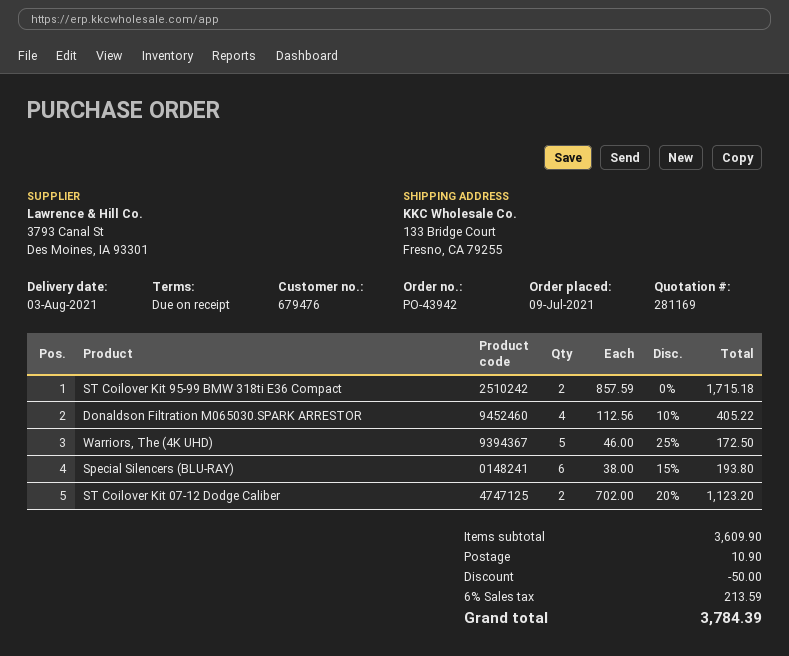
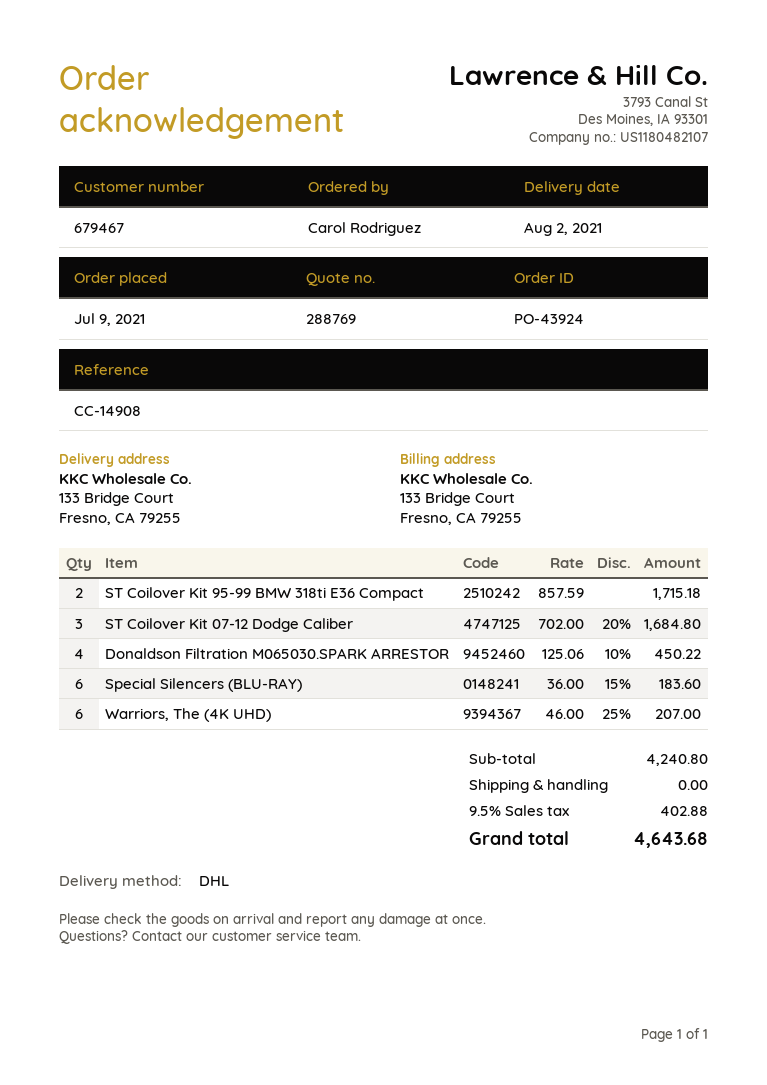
quote number: 281169 -> 288769
order number: PO-43942 -> PO-43924
delivery date: 2021-08-03 -> 2021-08-02
customer number: 679476 -> 679467
Donaldson Filtration M065030.SPARK ARRESTOR: 4 x 112.56 - 10% = 405.22 -> 4 x 125.06 - 10% = 450.22
Warriors, The (4K UHD): 5 x 46.00 - 25% = 172.50 -> 6 x 46.00 - 25% = 207.00
Special Silencers (BLU-RAY): 6 x 38.00 - 15% = 193.80 -> 6 x 36.00 - 15% = 183.60
ST Coilover Kit 07-12 Dodge Caliber: 2 x 702.00 - 20% = 1123.20 -> 3 x 702.00 - 20% = 1684.80
subtotal: 3609.90 -> 4240.80
discount: 50.00 -> none
shipping: 10.90 -> 0.00
tax: 6% = 213.59 -> 9.5% = 402.88
total: 3784.39 -> 4643.68

